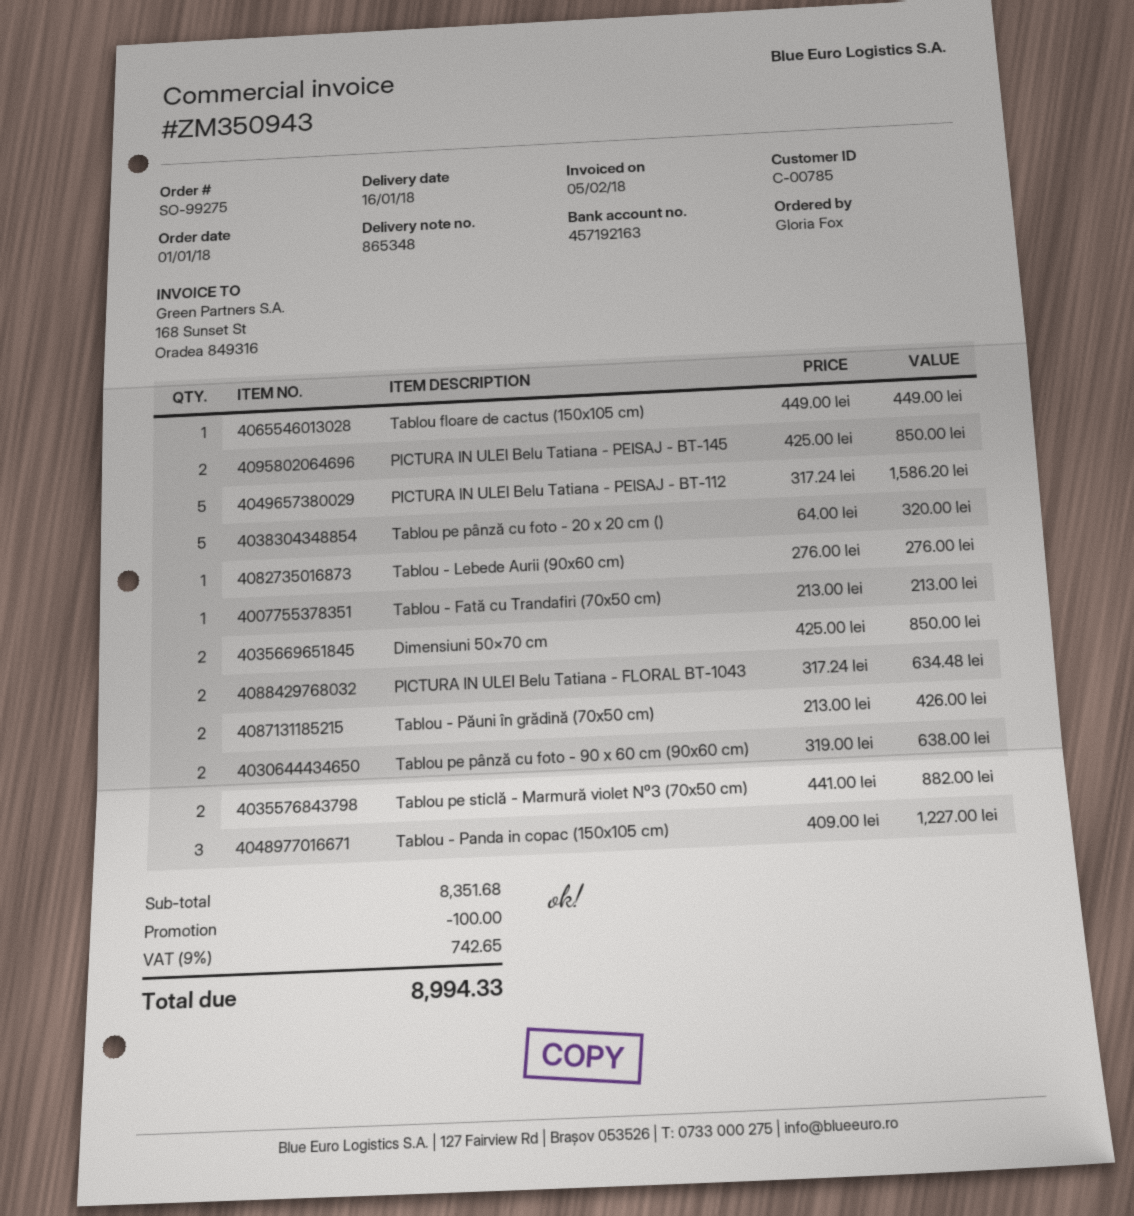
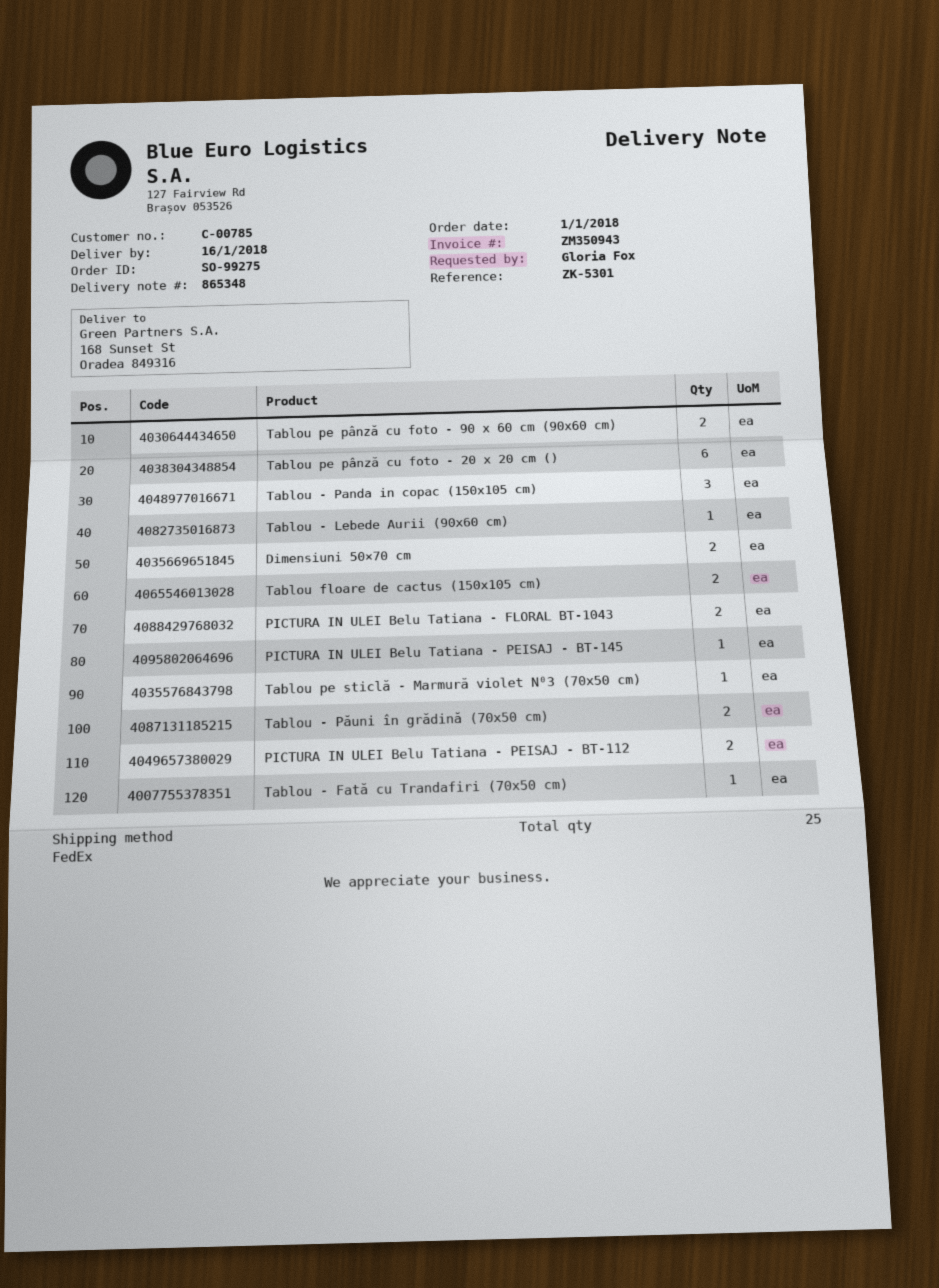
Tablou floare de cactus (150x105 cm): 1 -> 2
PICTURA IN ULEI Belu Tatiana - PEISAJ - BT-145: 2 -> 1
PICTURA IN ULEI Belu Tatiana - PEISAJ - BT-112: 5 -> 2
Tablou pe pânză cu foto - 20 x 20 cm (): 5 -> 6
Tablou pe sticlă - Marmură violet N⁰3 (70x50 cm): 2 -> 1

